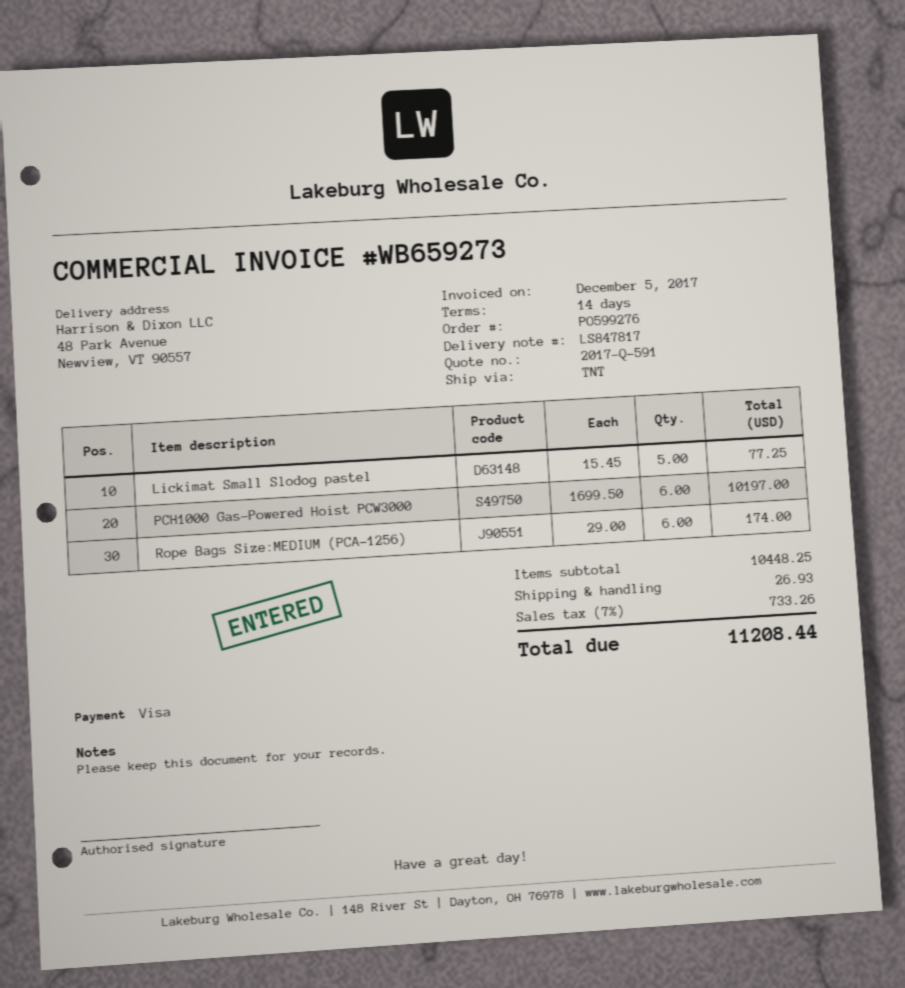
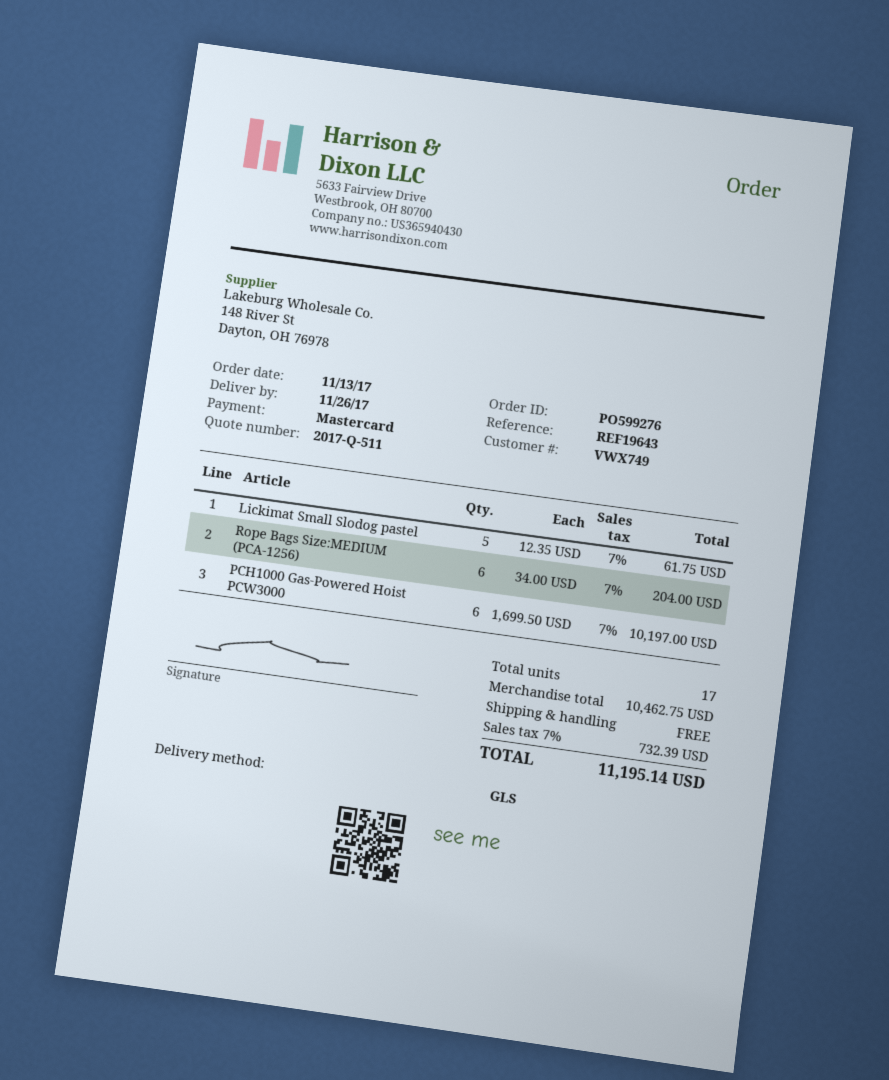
quote number: 2017-Q-591 -> 2017-Q-511
payment method: Visa -> Mastercard
shipping method: TNT -> GLS
Lickimat Small Slodog pastel: 5 x 15.45 = 77.25 -> 5 x 12.35 = 61.75
Rope Bags Size:MEDIUM (PCA-1256): 6 x 29.00 = 174.00 -> 6 x 34.00 = 204.00
subtotal: 10448.25 -> 10462.75
shipping: 26.93 -> 0.00
tax: 7% = 733.26 -> 7% = 732.39
total: 11208.44 -> 11195.14

